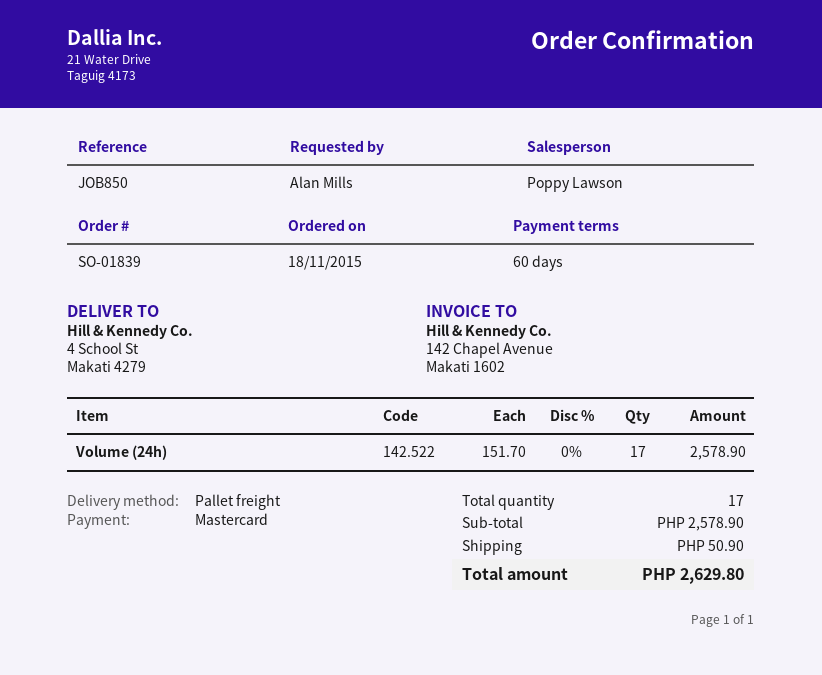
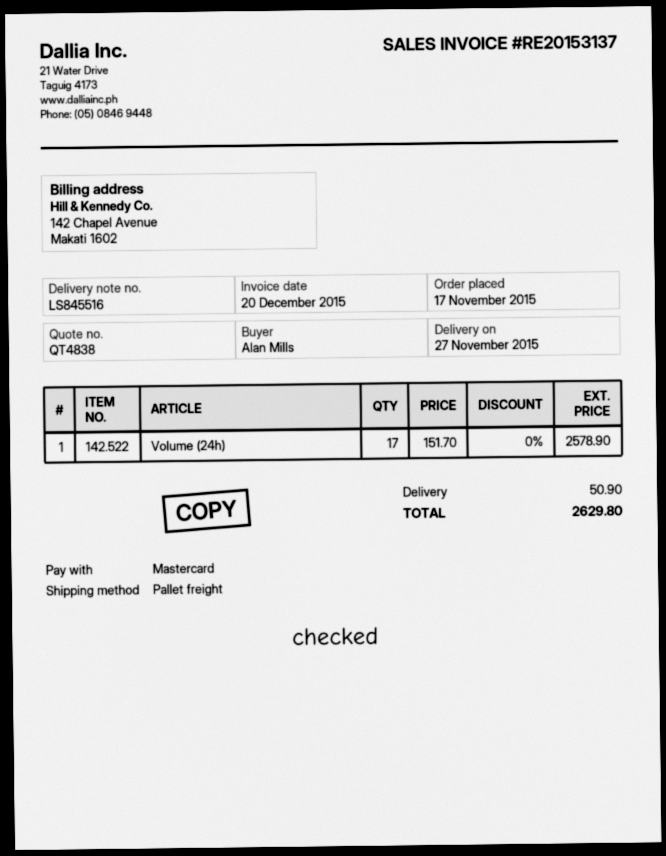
order date: 2015-11-18 -> 2015-11-17

